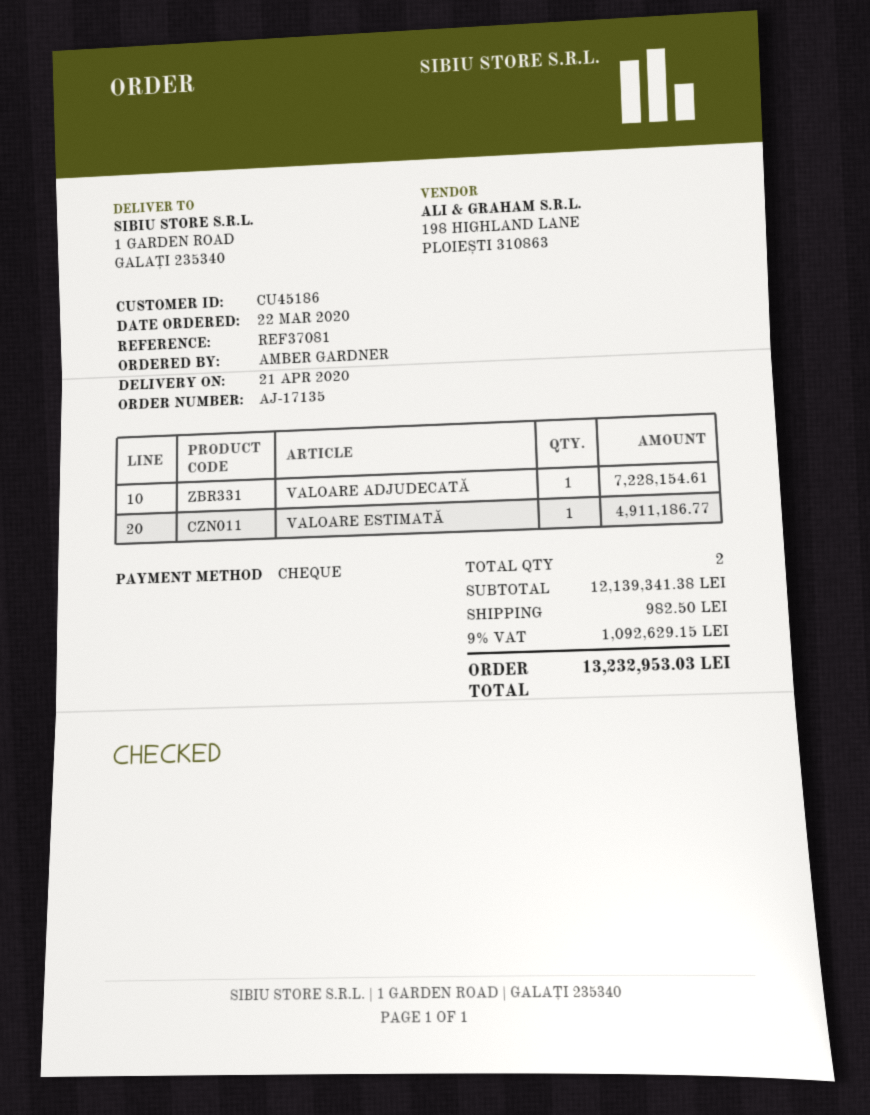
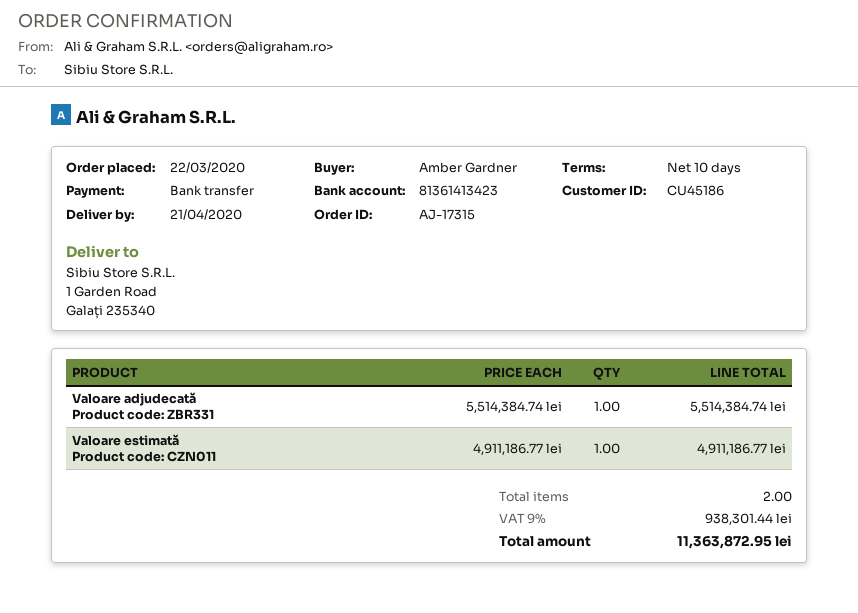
order number: AJ-17135 -> AJ-17315
payment method: cheque -> bank transfer
VALOARE ADJUDECATĂ: 1 for 7228154.61 -> 1 for 5514384.74
shipping: 982.50 -> none
tax: 9% = 1092629.15 -> 9% = 938301.44
total: 13232953.03 -> 11363872.95

